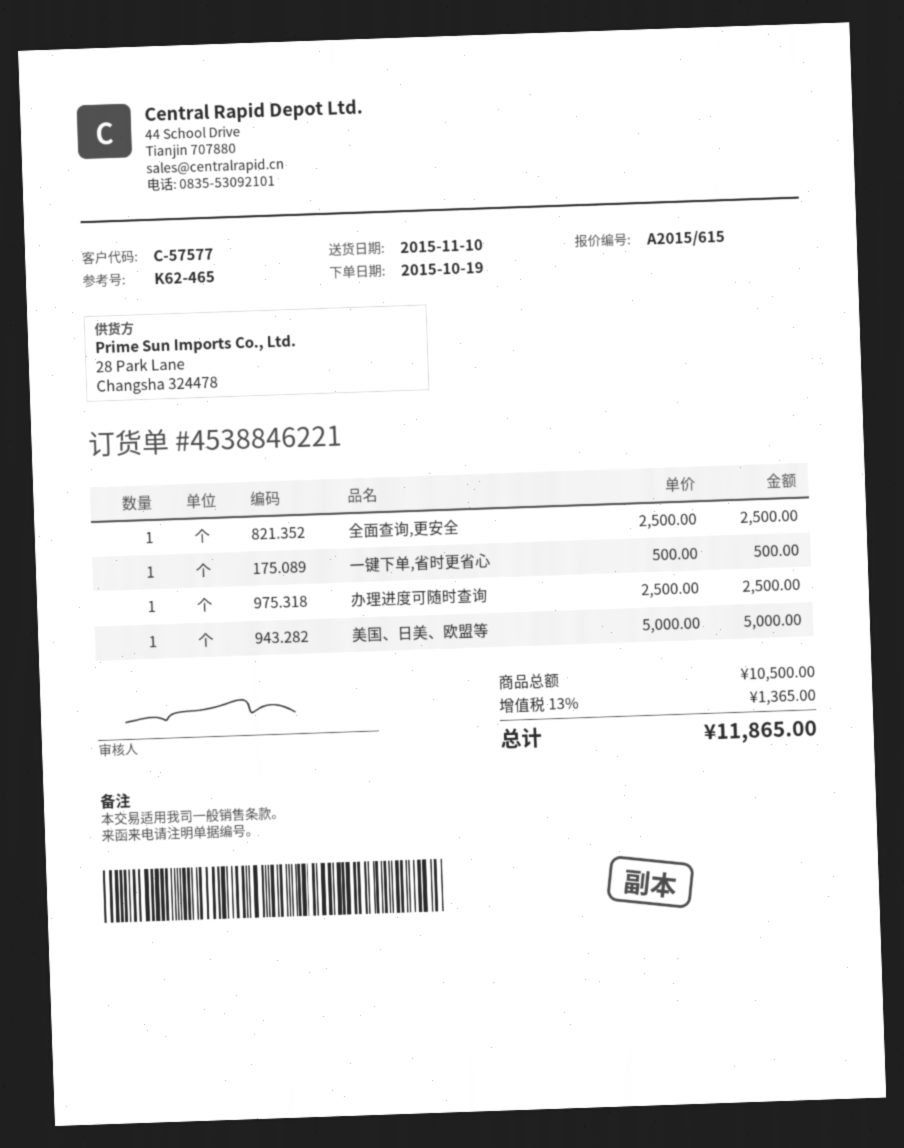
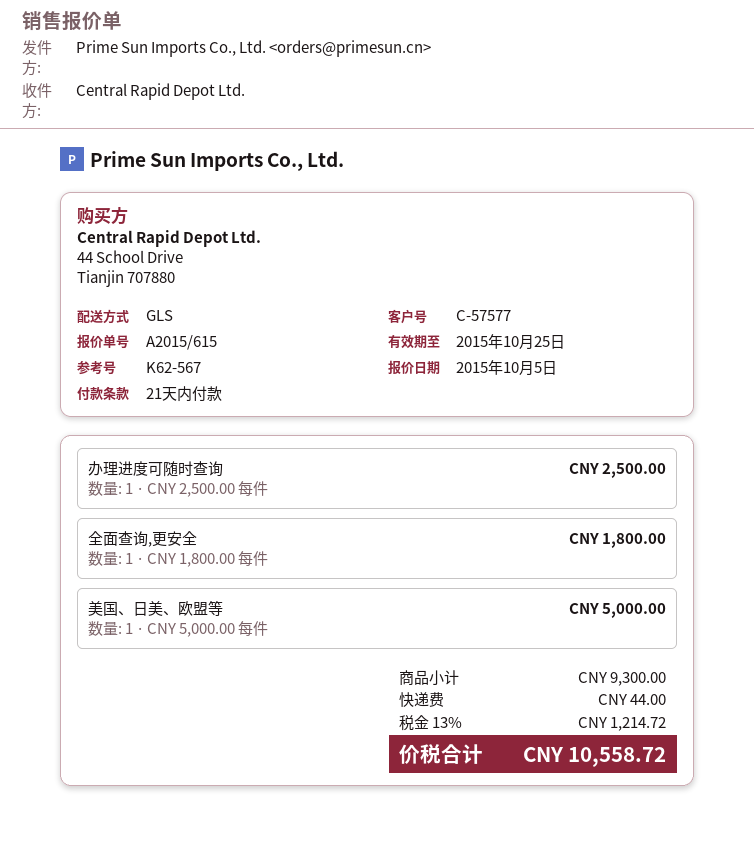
reference: K62-465 -> K62-567
全面查询,更安全: 1 x 2500.00 = 2500.00 -> 1 x 1800.00 = 1800.00
一键下单,省时更省心: 1 x 500.00 = 500.00 -> none
subtotal: 10500.00 -> 9300.00
shipping: none -> 44.00
tax: 13% = 1365.00 -> 13% = 1214.72
total: 11865.00 -> 10558.72

